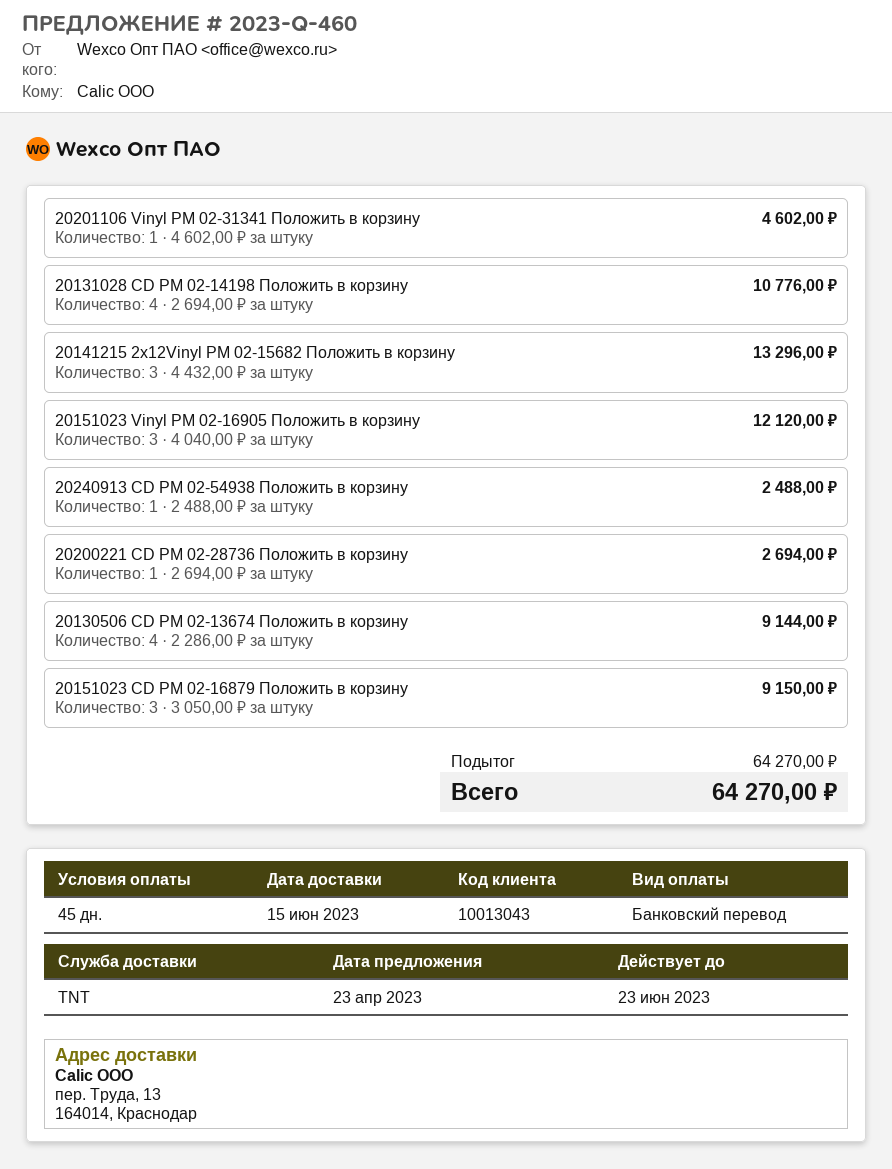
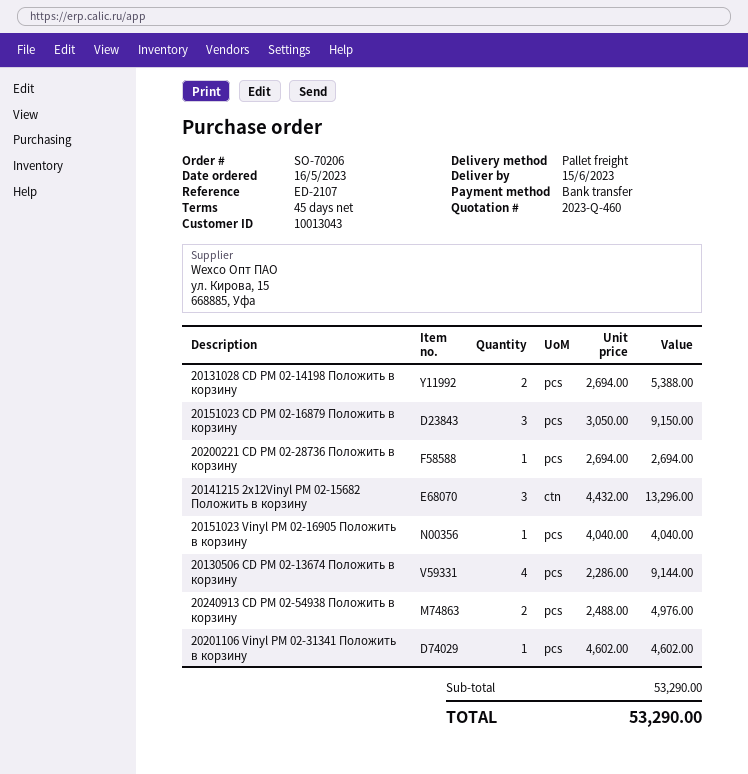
shipping method: TNT -> pallet freight
20131028 CD PM 02-14198 Положить в корзину: 4 x 2694.00 = 10776.00 -> 2 x 2694.00 = 5388.00
20151023 Vinyl PM 02-16905 Положить в корзину: 3 x 4040.00 = 12120.00 -> 1 x 4040.00 = 4040.00
20240913 CD PM 02-54938 Положить в корзину: 1 x 2488.00 = 2488.00 -> 2 x 2488.00 = 4976.00
subtotal: 64270.00 -> 53290.00
total: 64270.00 -> 53290.00

